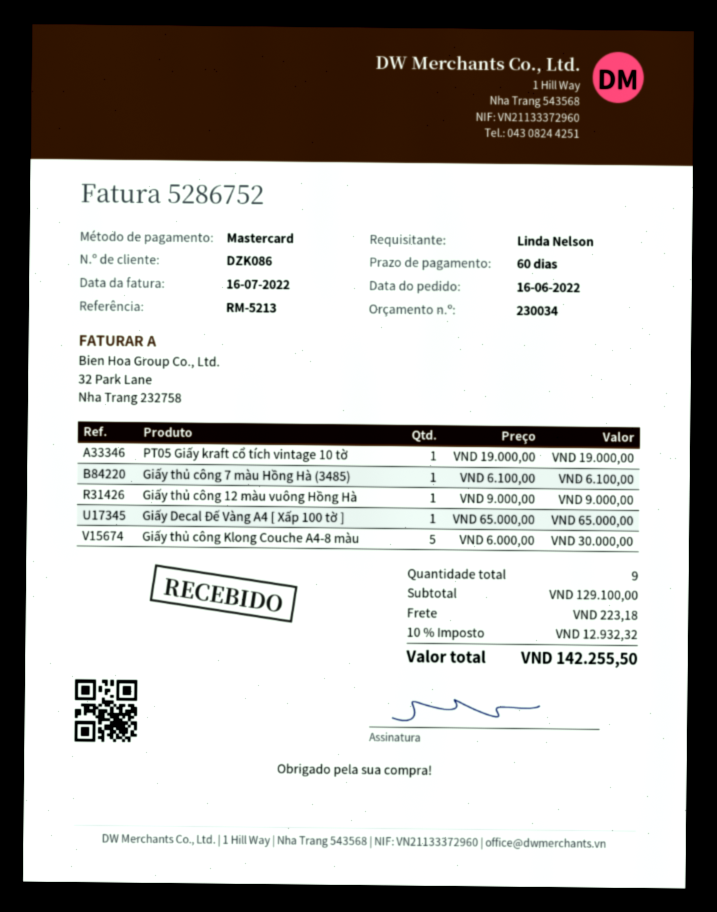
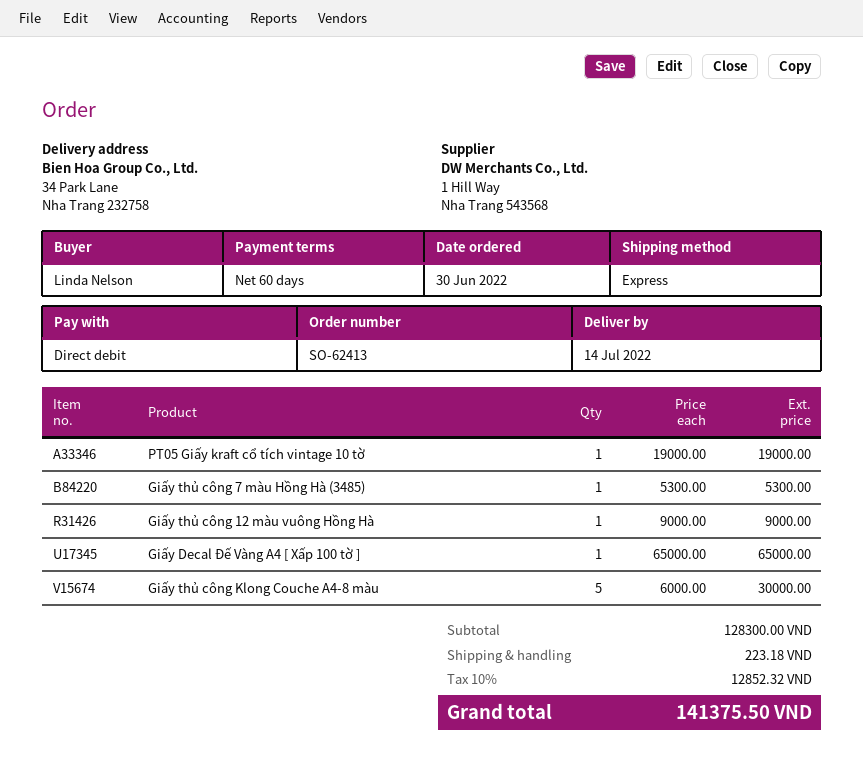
order date: 2022-06-16 -> 2022-06-30
payment method: Mastercard -> direct debit
Giấy thủ công 7 màu Hồng Hà (3485): 1 x 6100.00 = 6100.00 -> 1 x 5300.00 = 5300.00
subtotal: 129100.00 -> 128300.00
tax: 10% = 12932.32 -> 10% = 12852.32
total: 142255.50 -> 141375.50

